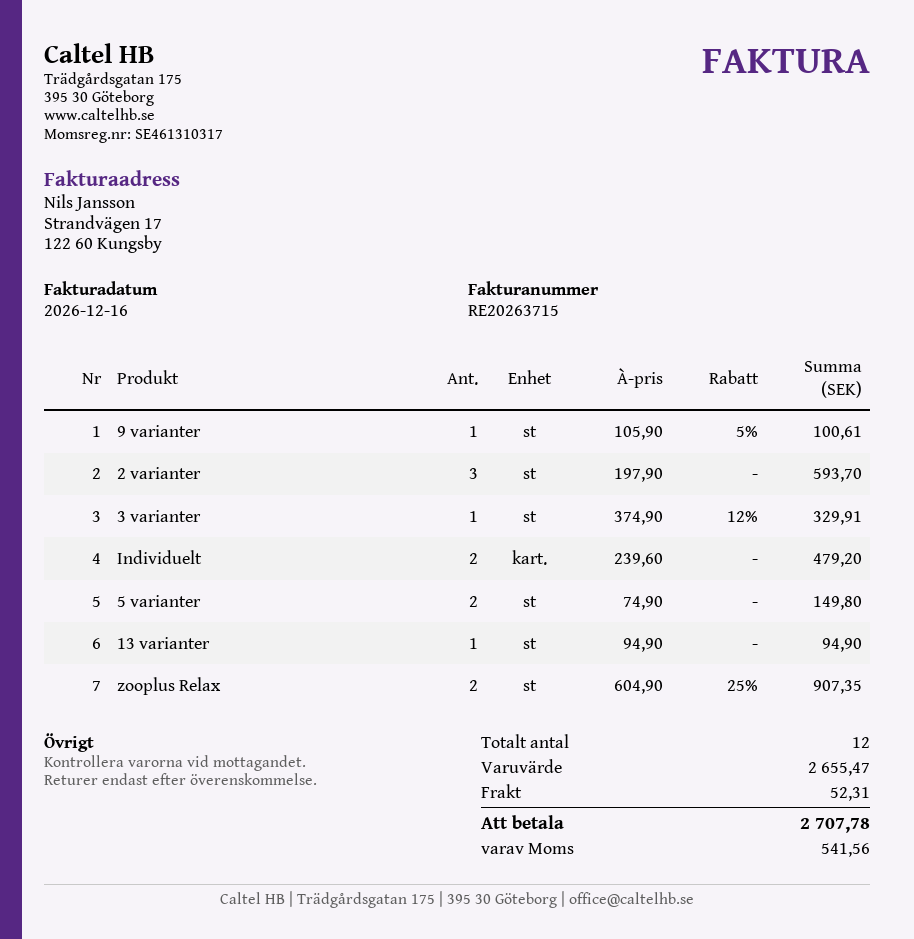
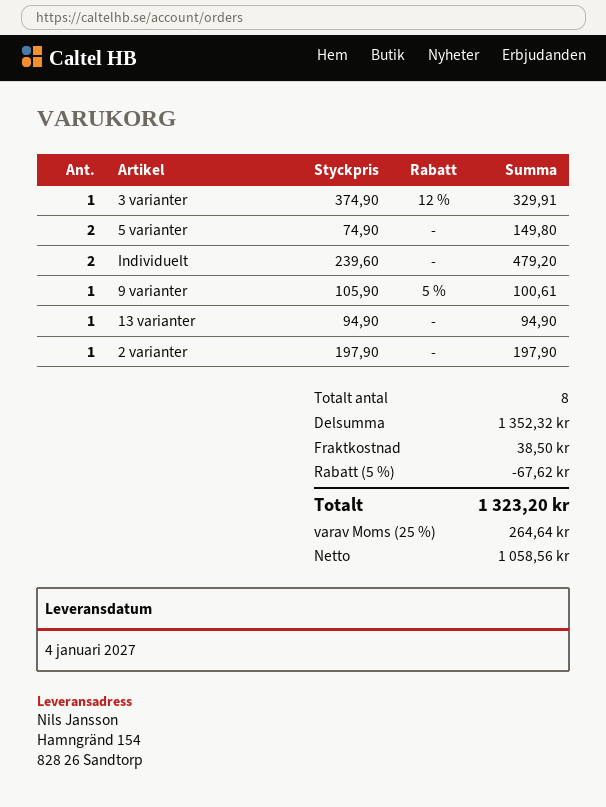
2 varianter: 3 x 197.90 = 593.70 -> 1 x 197.90 = 197.90
zooplus Relax: 2 x 604.90 - 25% = 907.35 -> none
total quantity: 12 -> 8
subtotal: 2655.47 -> 1352.32
discount: none -> 5% = 67.62
shipping: 52.31 -> 38.50
tax: 541.56 -> 264.64
total: 2707.78 -> 1323.20

